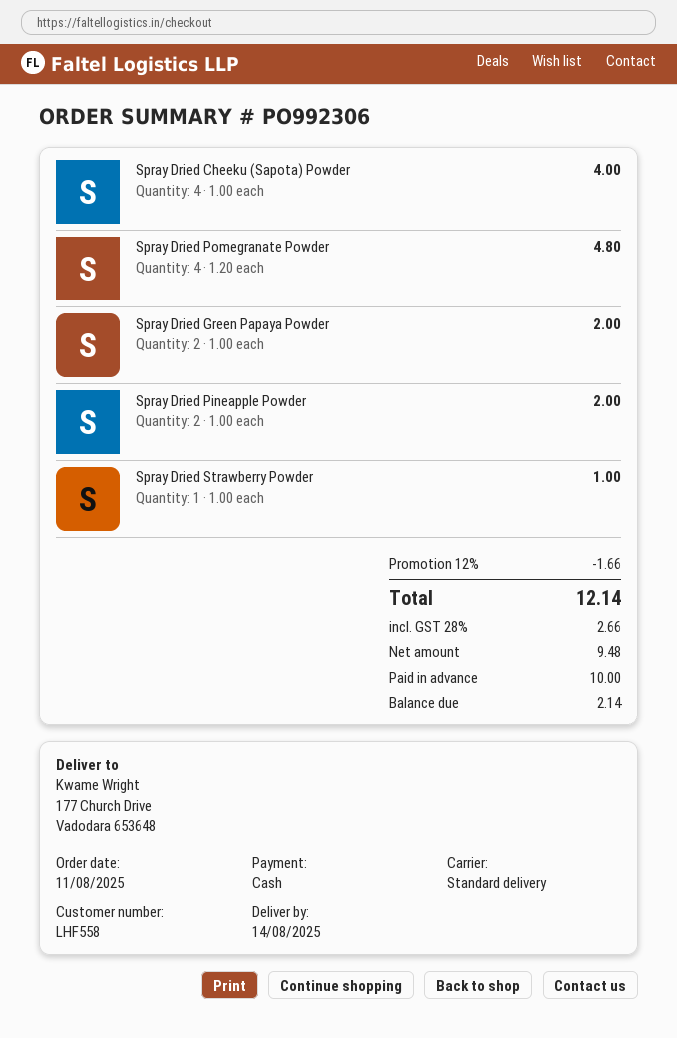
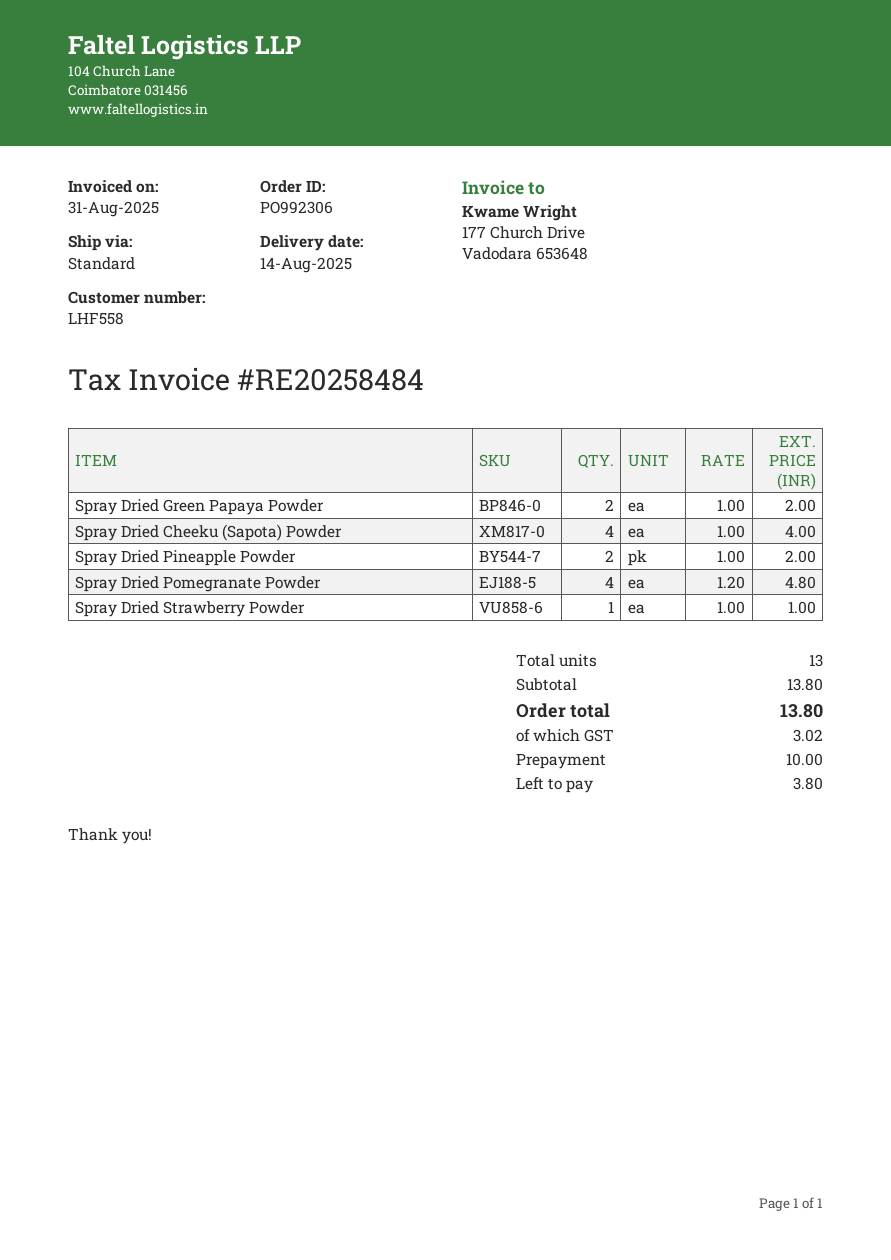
discount: 12% = 1.66 -> none
tax: 2.66 -> 3.02
total: 12.14 -> 13.80
balance: 2.14 -> 3.80

